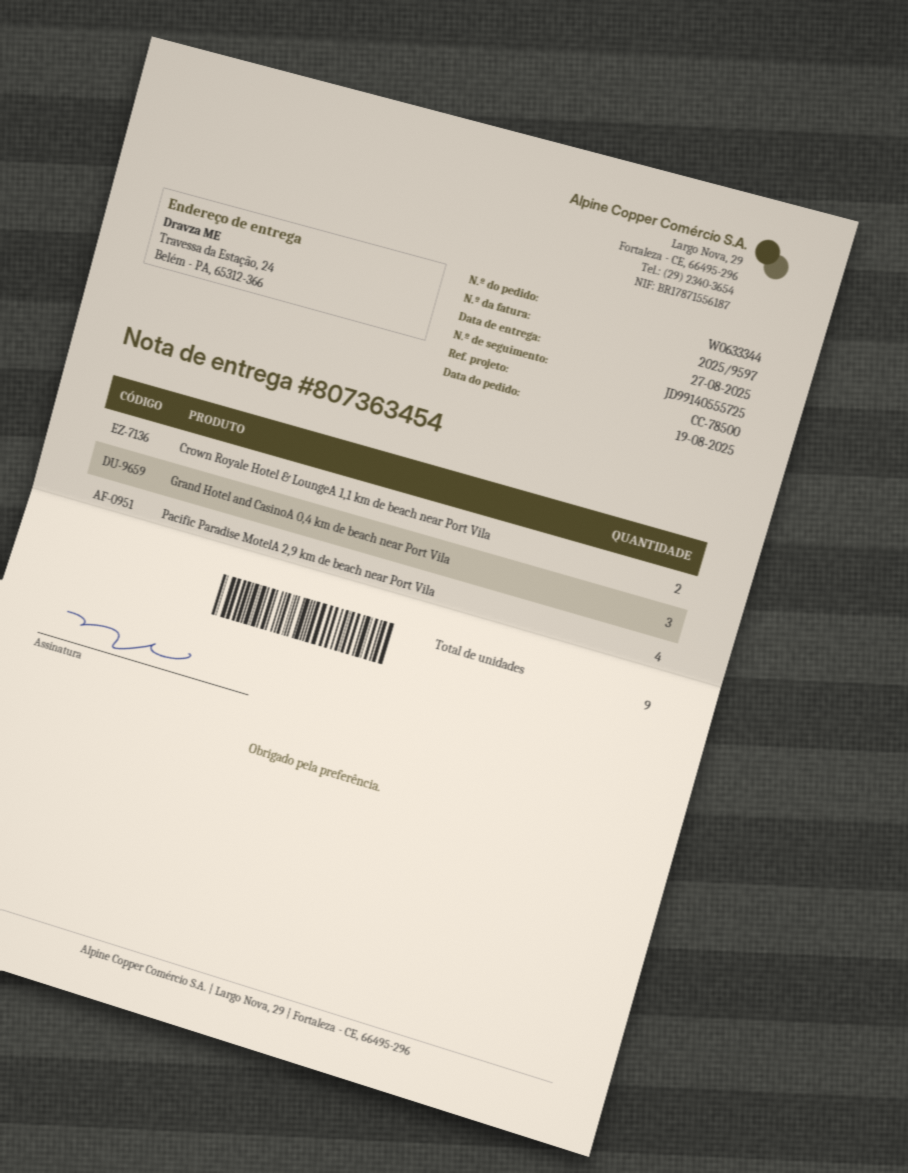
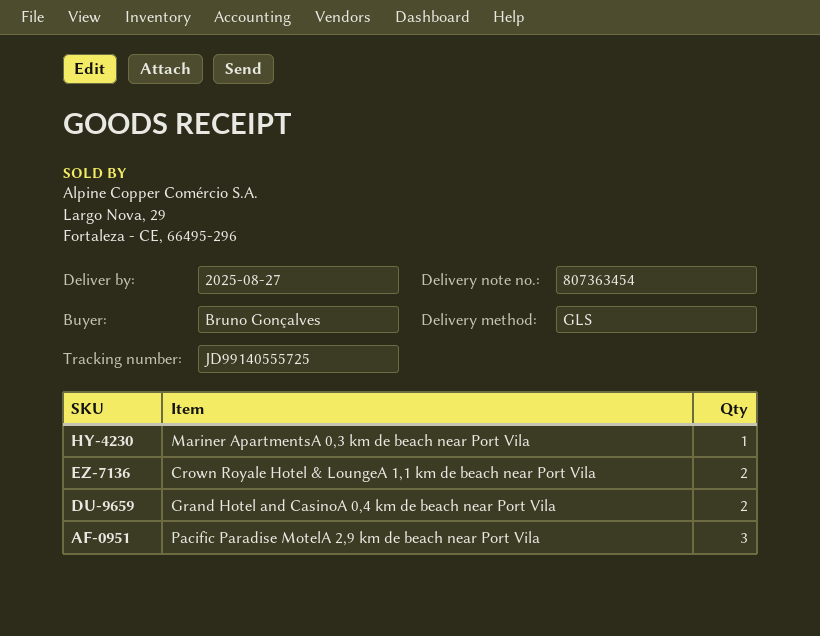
Grand Hotel and CasinoA 0,4 km de beach near Port Vila: 3 -> 2
Pacific Paradise MotelA 2,9 km de beach near Port Vila: 4 -> 3
Mariner ApartmentsA 0,3 km de beach near Port Vila: none -> 1

